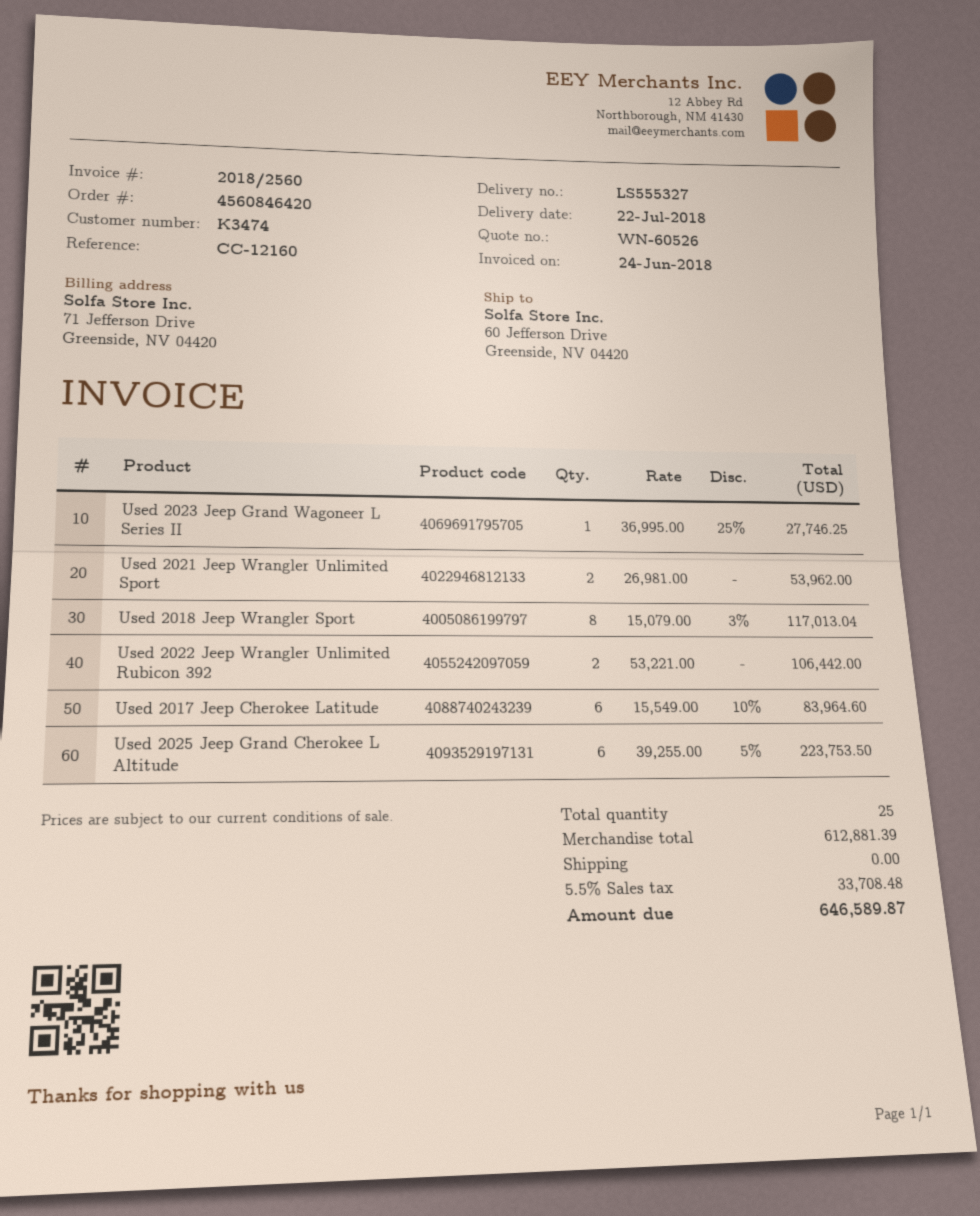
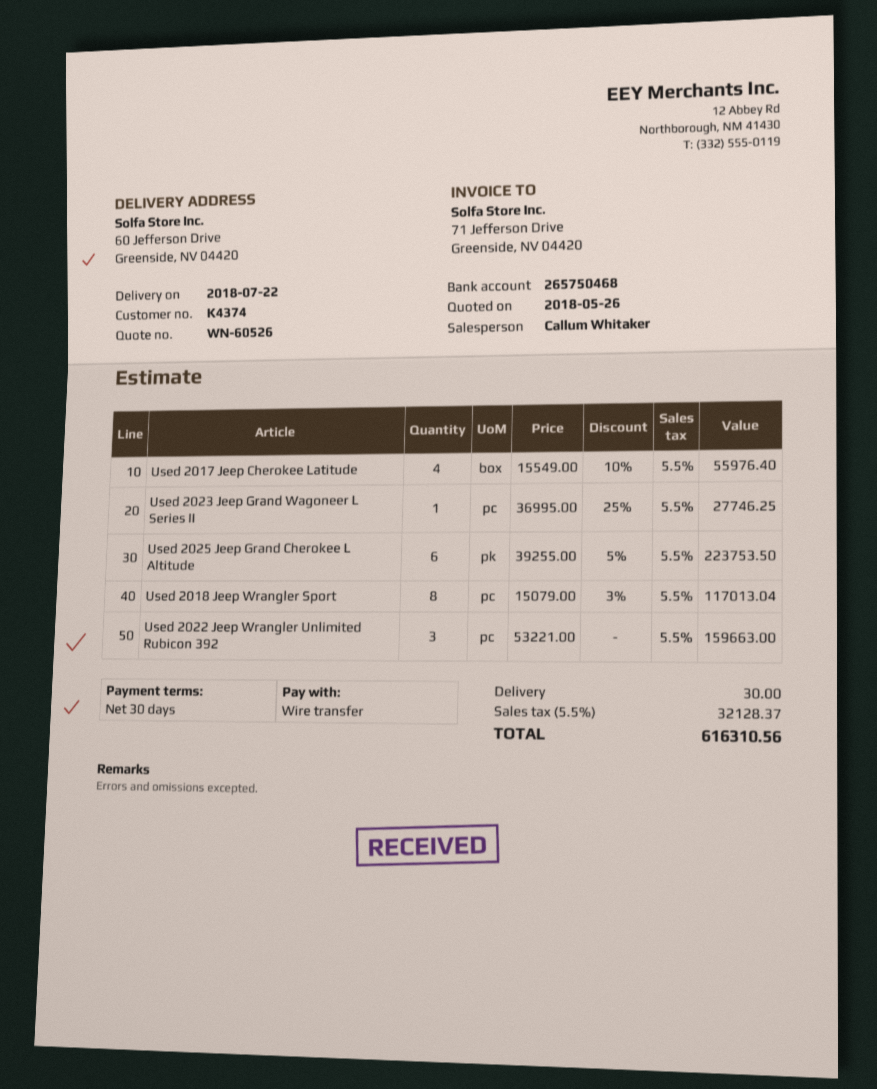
customer number: K3474 -> K4374
Used 2021 Jeep Wrangler Unlimited Sport: 2 x 26981.00 = 53962.00 -> none
Used 2022 Jeep Wrangler Unlimited Rubicon 392: 2 x 53221.00 = 106442.00 -> 3 x 53221.00 = 159663.00
Used 2017 Jeep Cherokee Latitude: 6 x 15549.00 - 10% = 83964.60 -> 4 x 15549.00 - 10% = 55976.40
shipping: 0.00 -> 30.00
tax: 5.5% = 33708.48 -> 5.5% = 32128.37
total: 646589.87 -> 616310.56

